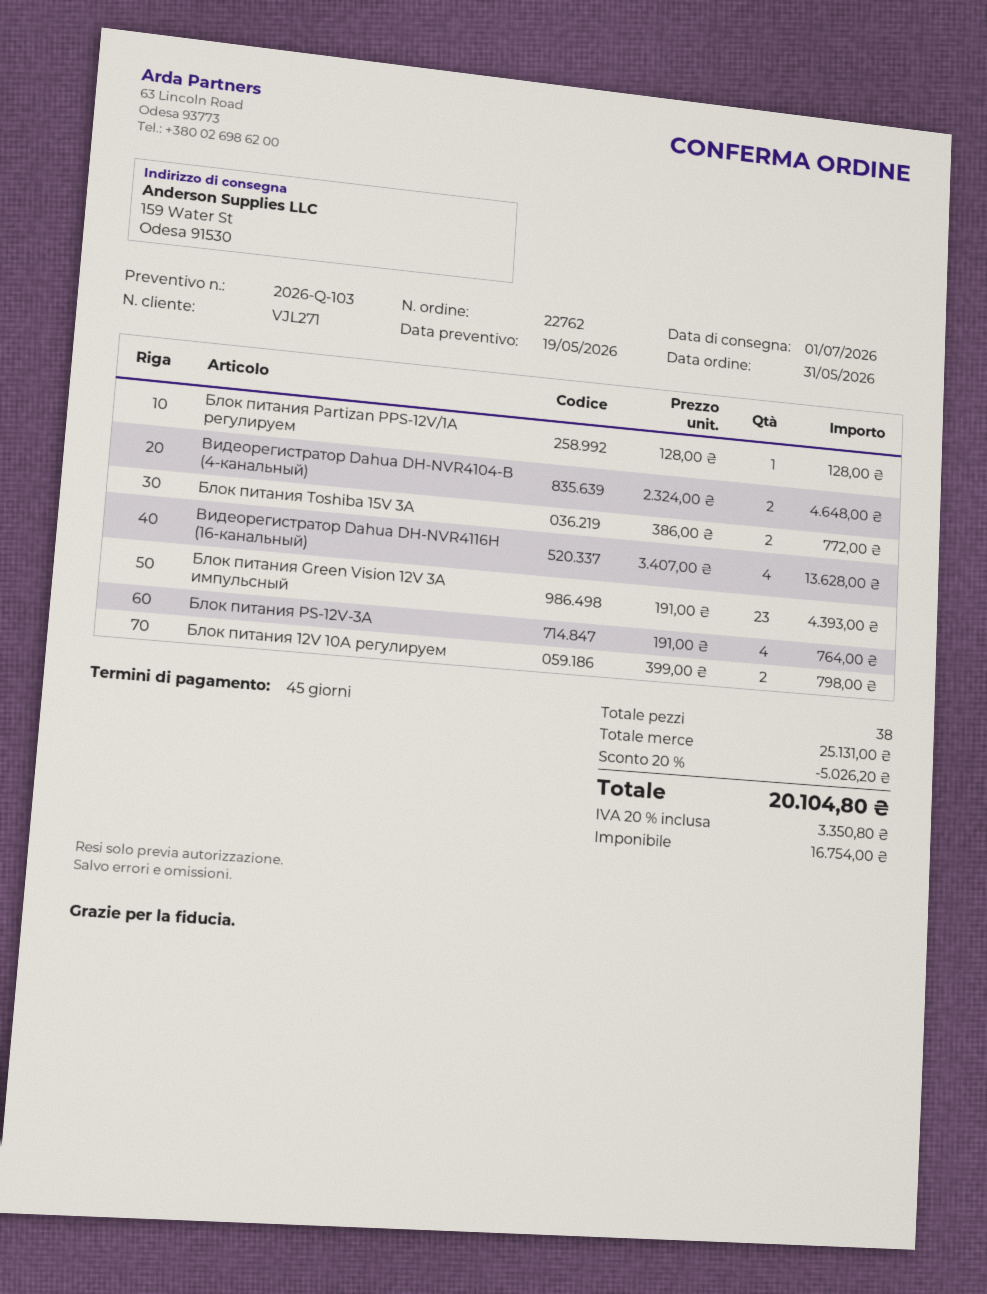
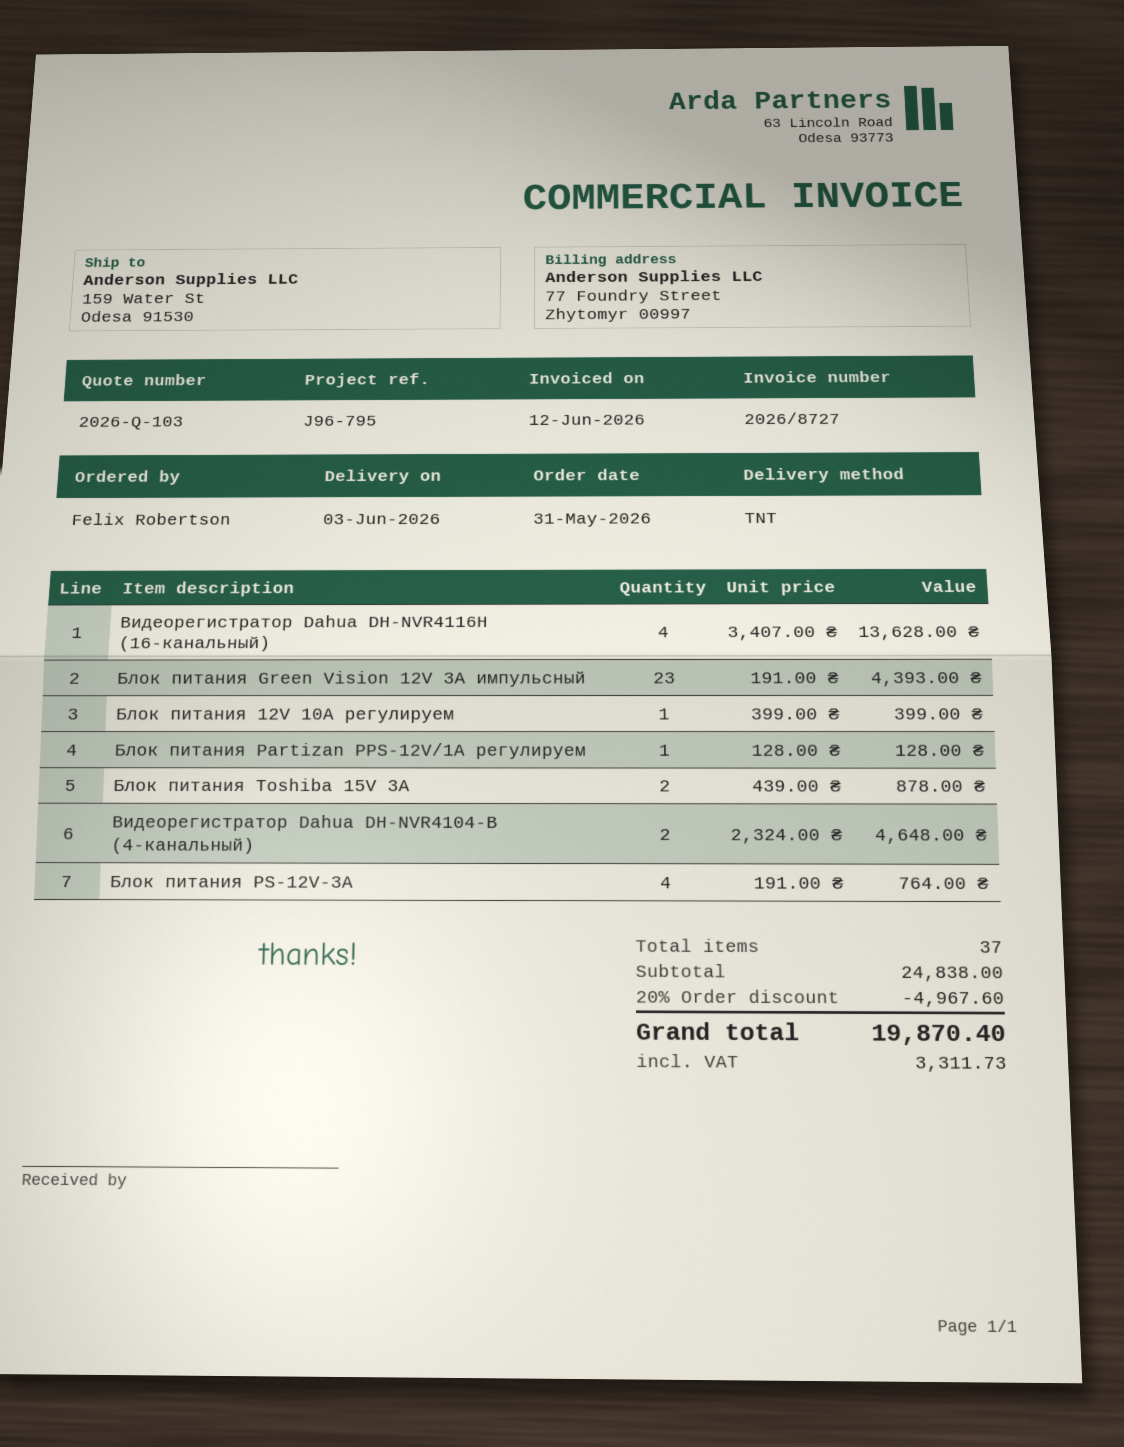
delivery date: 2026-07-01 -> 2026-06-03
Блок питания Toshiba 15V 3A: 2 x 386.00 = 772.00 -> 2 x 439.00 = 878.00
Блок питания 12V 10А регулируем: 2 x 399.00 = 798.00 -> 1 x 399.00 = 399.00
total quantity: 38 -> 37
subtotal: 25131.00 -> 24838.00
discount: 20% = 5026.20 -> 20% = 4967.60
tax: 3350.80 -> 3311.73
total: 20104.80 -> 19870.40

